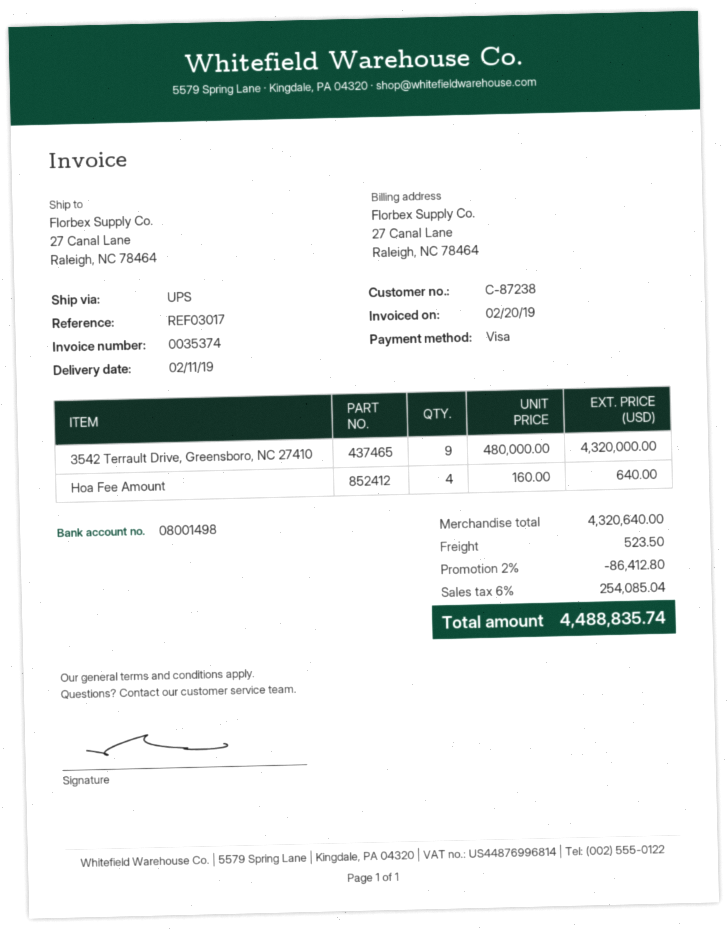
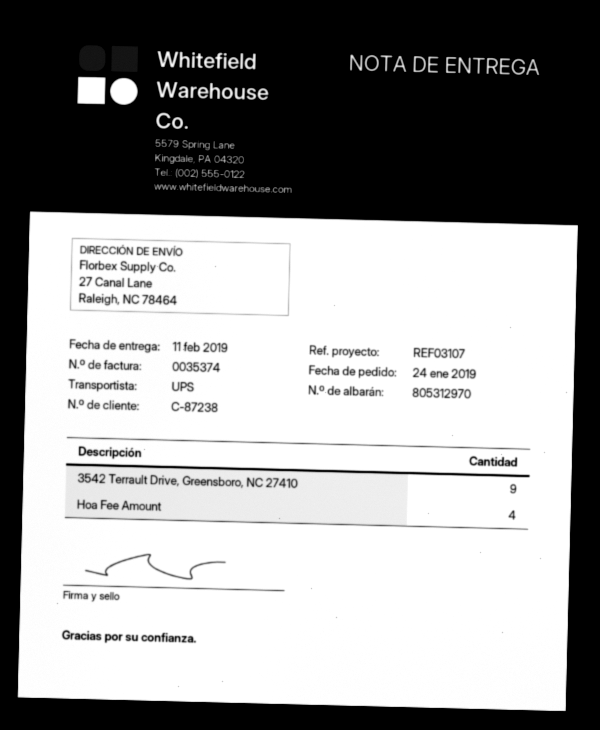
reference: REF03017 -> REF03107

